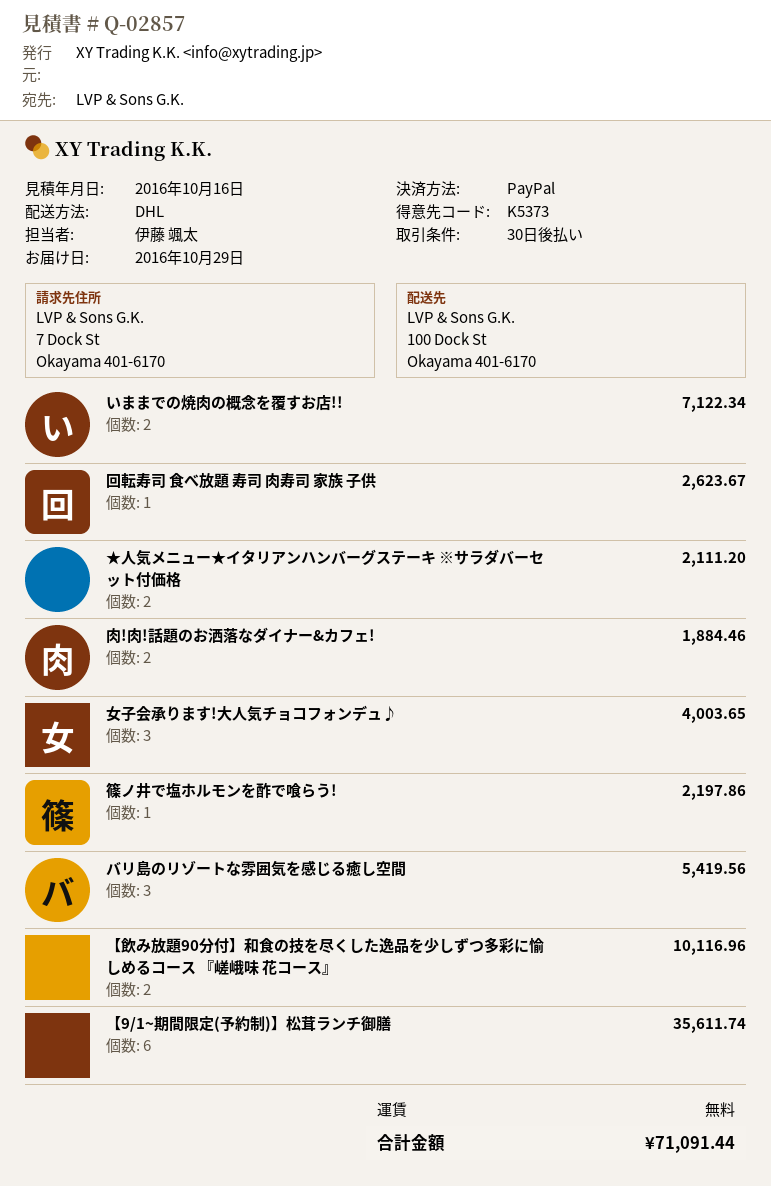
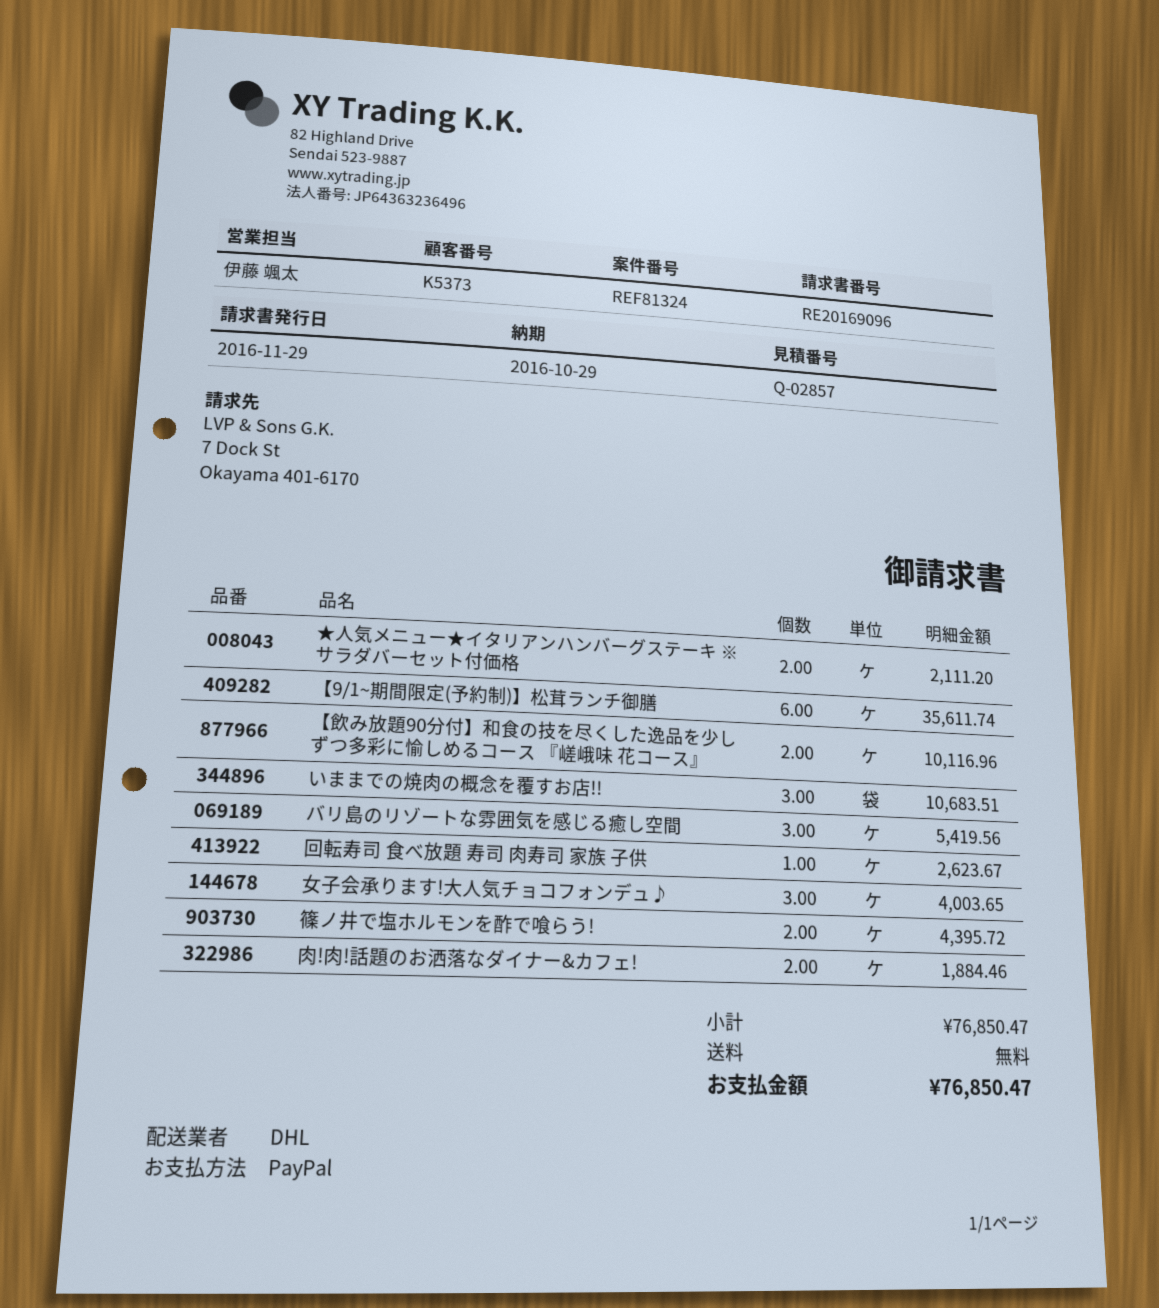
いままでの焼肉の概念を覆すお店!!: 2 for 7122.34 -> 3 for 10683.51
篠ノ井で塩ホルモンを酢で喰らう!: 1 for 2197.86 -> 2 for 4395.72
total: 71091.44 -> 76850.47

